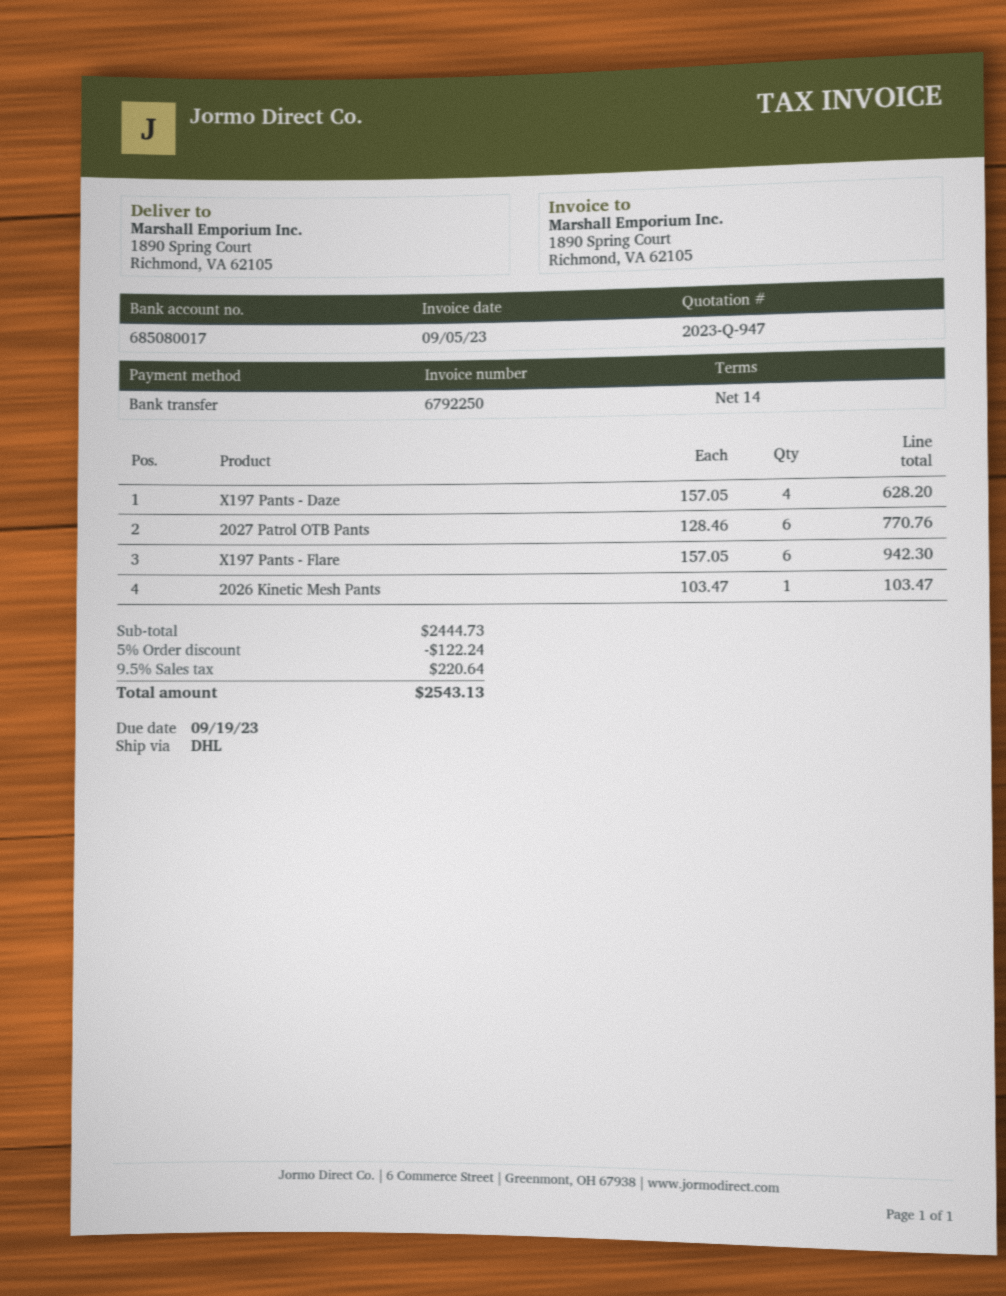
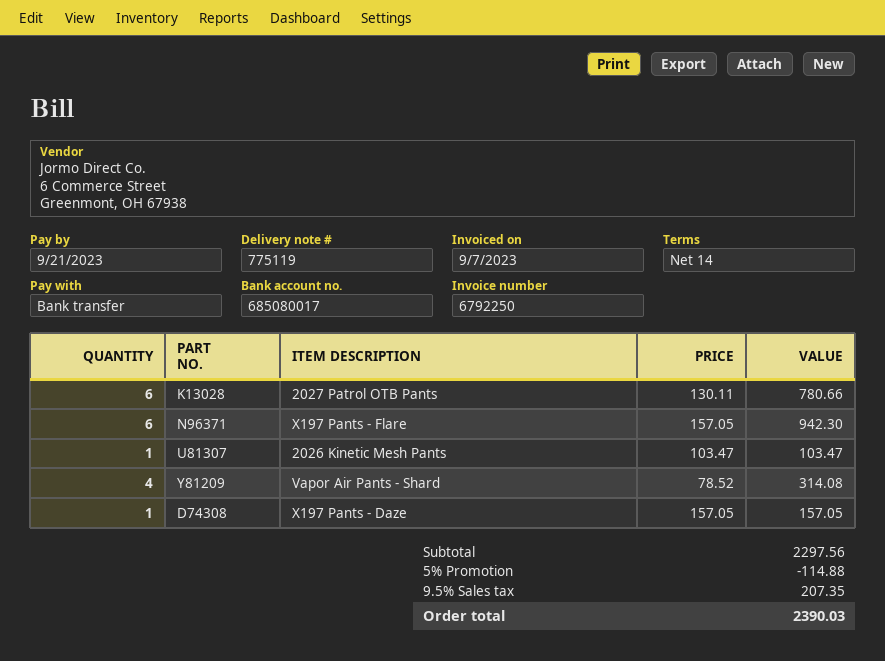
invoice date: 2023-09-05 -> 2023-09-07
due date: 2023-09-19 -> 2023-09-21
X197 Pants - Daze: 4 x 157.05 = 628.20 -> 1 x 157.05 = 157.05
2027 Patrol OTB Pants: 6 x 128.46 = 770.76 -> 6 x 130.11 = 780.66
Vapor Air Pants - Shard: none -> 4 x 78.52 = 314.08
subtotal: 2444.73 -> 2297.56
discount: 5% = 122.24 -> 5% = 114.88
tax: 9.5% = 220.64 -> 9.5% = 207.35
total: 2543.13 -> 2390.03

